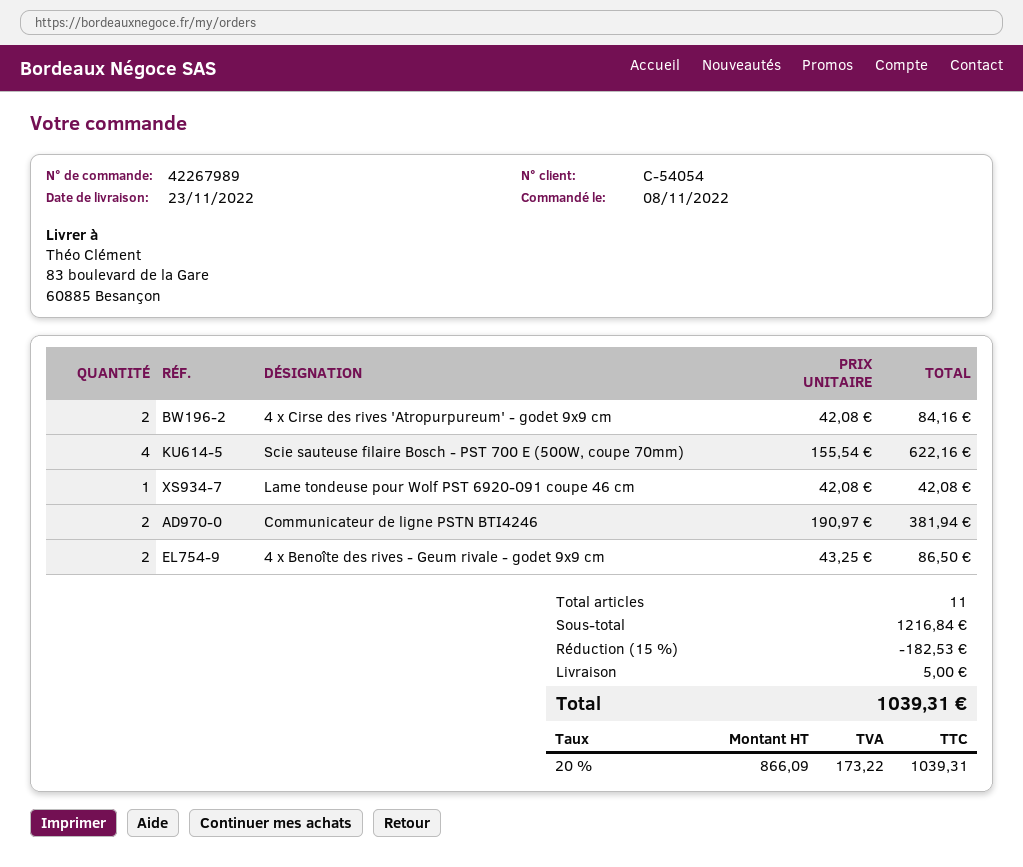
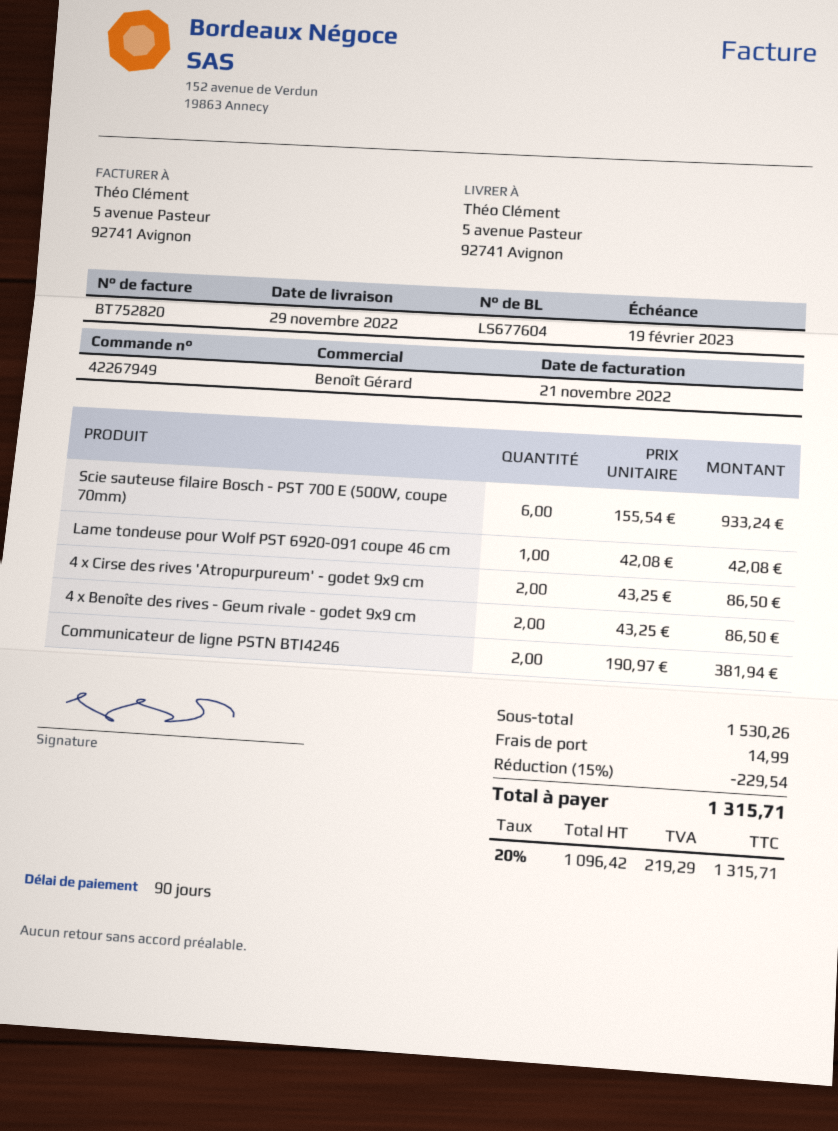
order number: 42267989 -> 42267949
delivery date: 2022-11-23 -> 2022-11-29
ship to: 83 boulevard de la Gare, 60885 Besançon -> 5 avenue Pasteur, 92741 Avignon
4 x Cirse des rives 'Atropurpureum' - godet 9x9 cm: 2 x 42.08 = 84.16 -> 2 x 43.25 = 86.50
Scie sauteuse filaire Bosch - PST 700 E (500W, coupe 70mm): 4 x 155.54 = 622.16 -> 6 x 155.54 = 933.24
subtotal: 1216.84 -> 1530.26
discount: 15% = 182.53 -> 15% = 229.54
shipping: 5.00 -> 14.99
net: 866.09 -> 1096.42
tax: 20% = 173.22 -> 20% = 219.29
total: 1039.31 -> 1315.71

